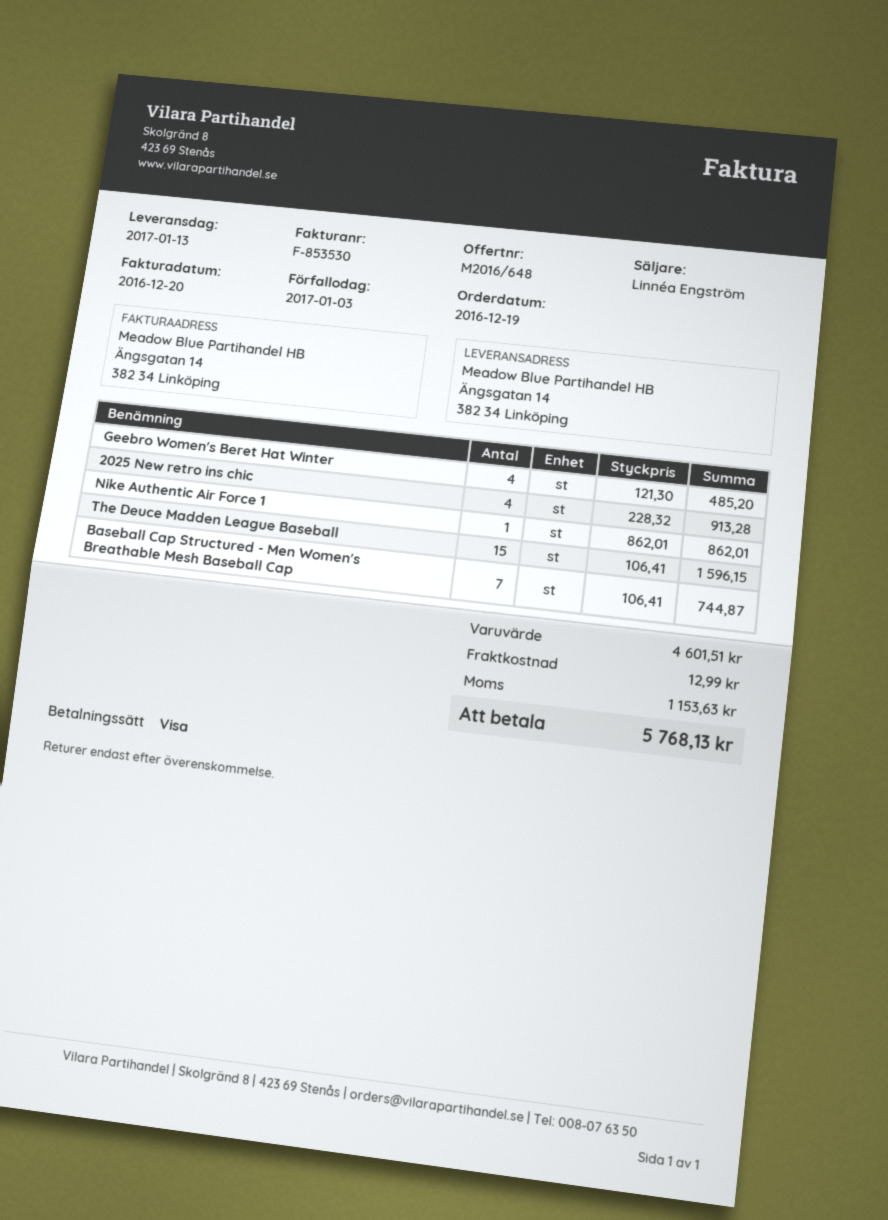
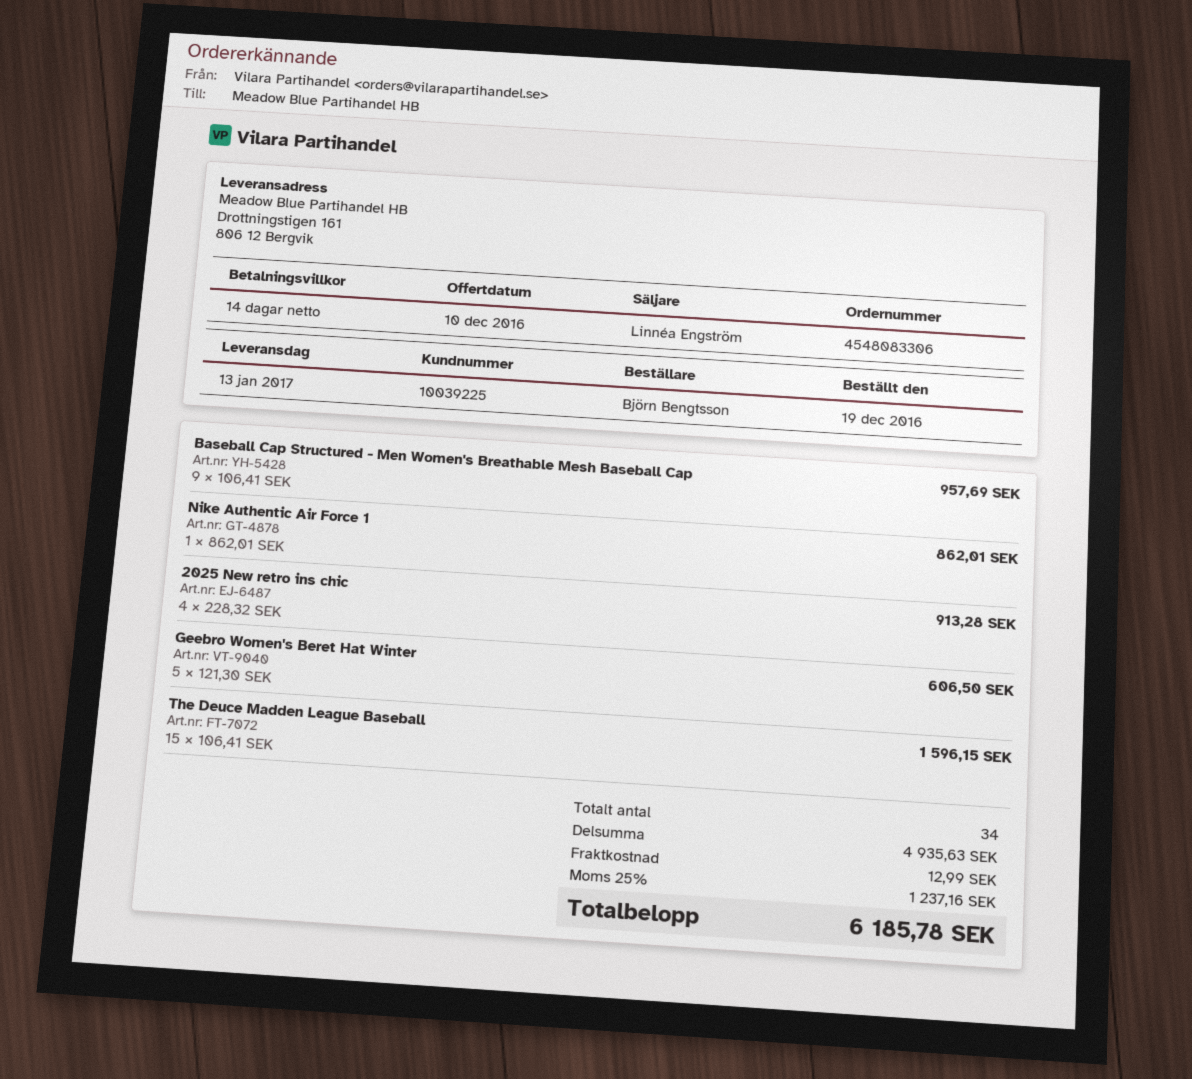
ship to: Ängsgatan 14, 382 34 Linköping -> Drottningstigen 161, 806 12 Bergvik
Geebro Women's Beret Hat Winter: 4 x 121.30 = 485.20 -> 5 x 121.30 = 606.50
Baseball Cap Structured - Men Women's Breathable Mesh Baseball Cap: 7 x 106.41 = 744.87 -> 9 x 106.41 = 957.69
subtotal: 4601.51 -> 4935.63
tax: 1153.63 -> 1237.16
total: 5768.13 -> 6185.78

